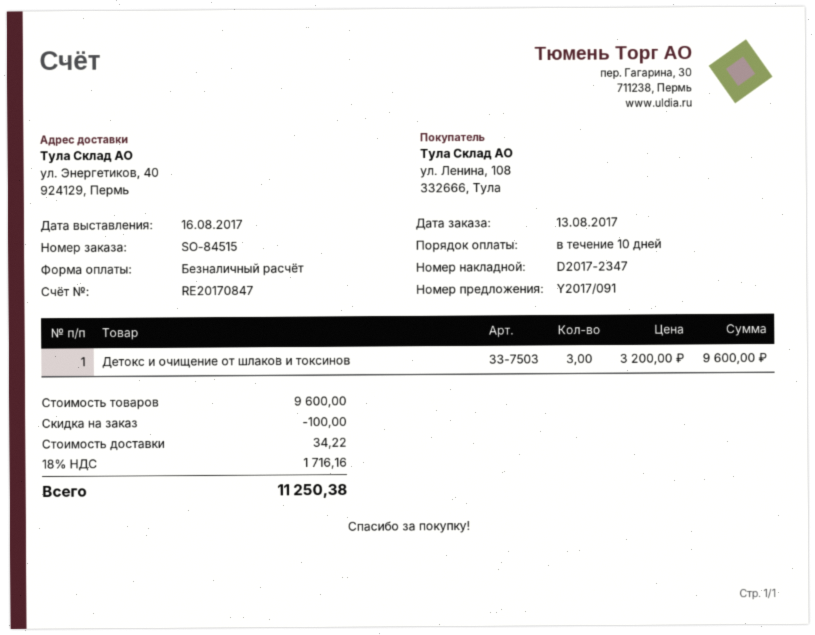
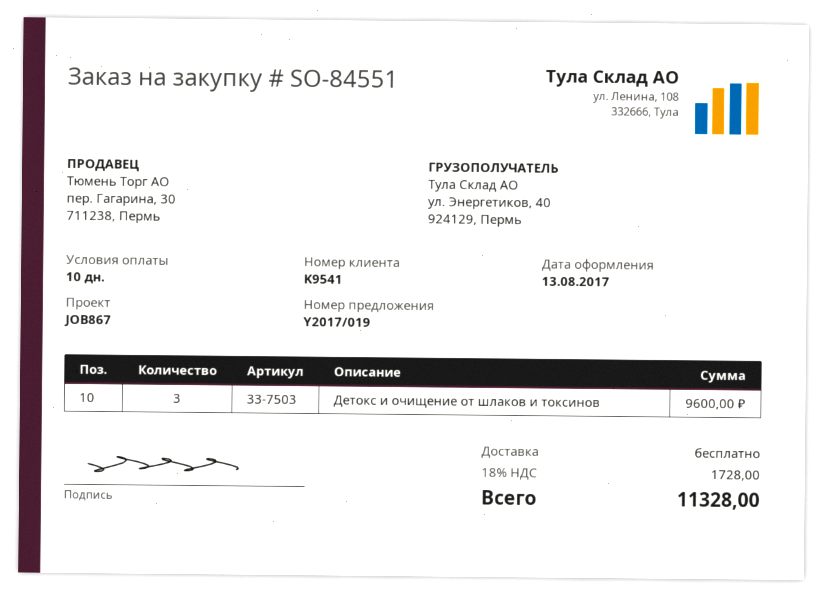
quote number: Y2017/091 -> Y2017/019
order number: SO-84515 -> SO-84551
discount: 100.00 -> none
shipping: 34.22 -> 0.00
tax: 18% = 1716.16 -> 18% = 1728.00
total: 11250.38 -> 11328.00

